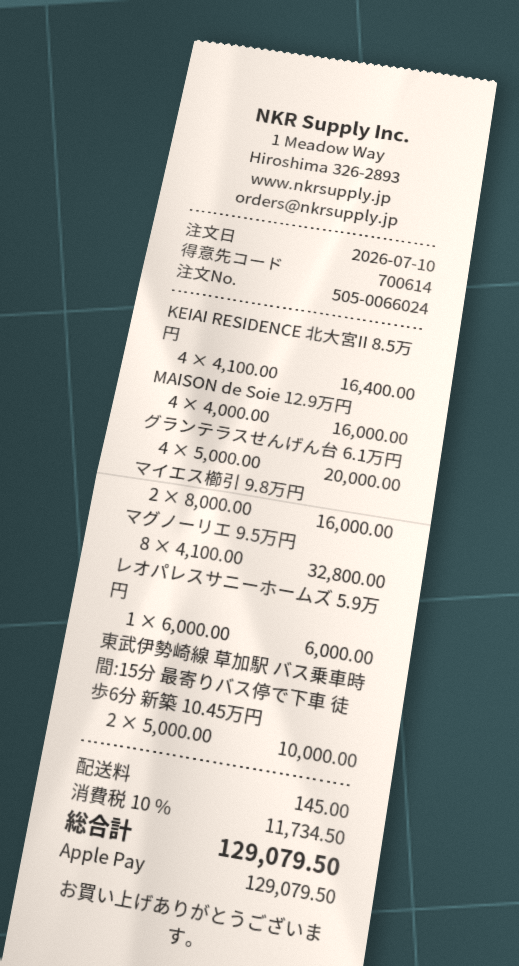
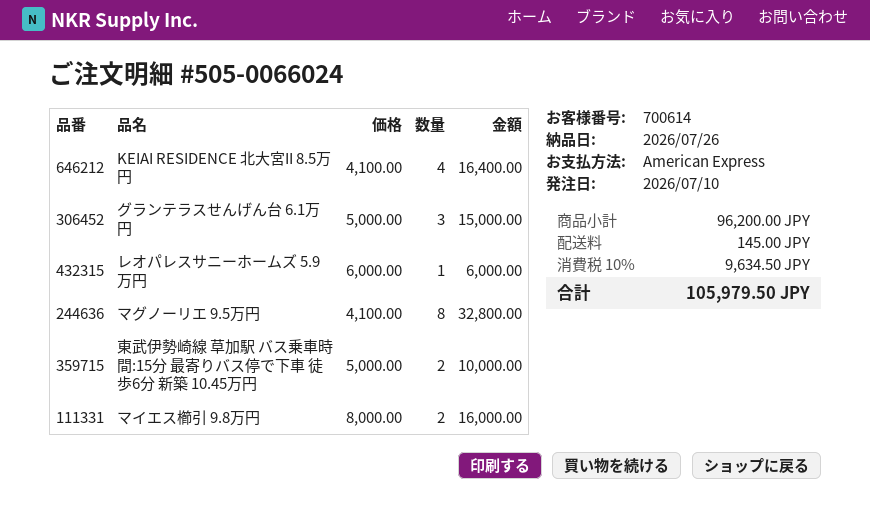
payment method: Apple Pay -> American Express
MAISON de Soie 12.9万円: 4 x 4000.00 = 16000.00 -> none
グランテラスせんげん台 6.1万円: 4 x 5000.00 = 20000.00 -> 3 x 5000.00 = 15000.00
tax: 10% = 11734.50 -> 10% = 9634.50
total: 129079.50 -> 105979.50

